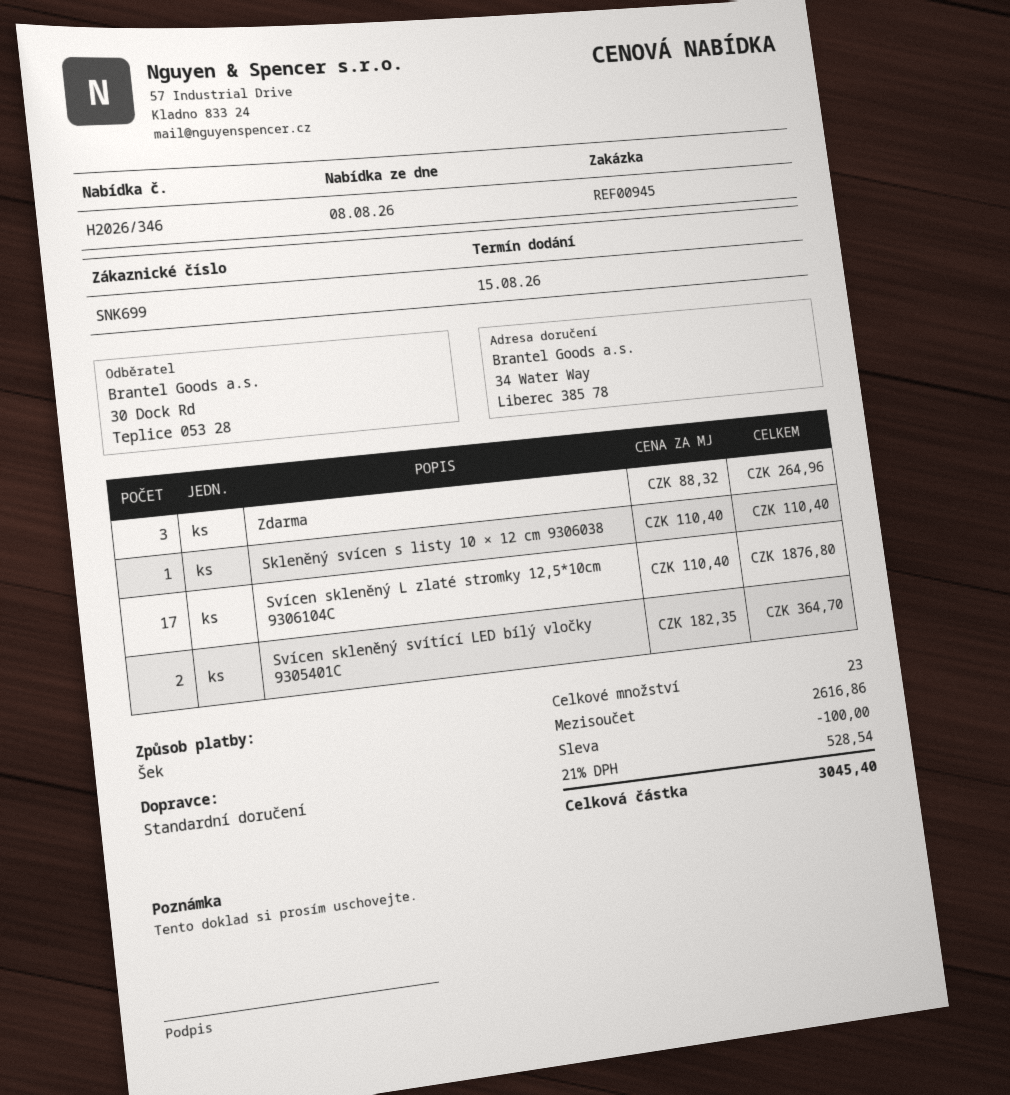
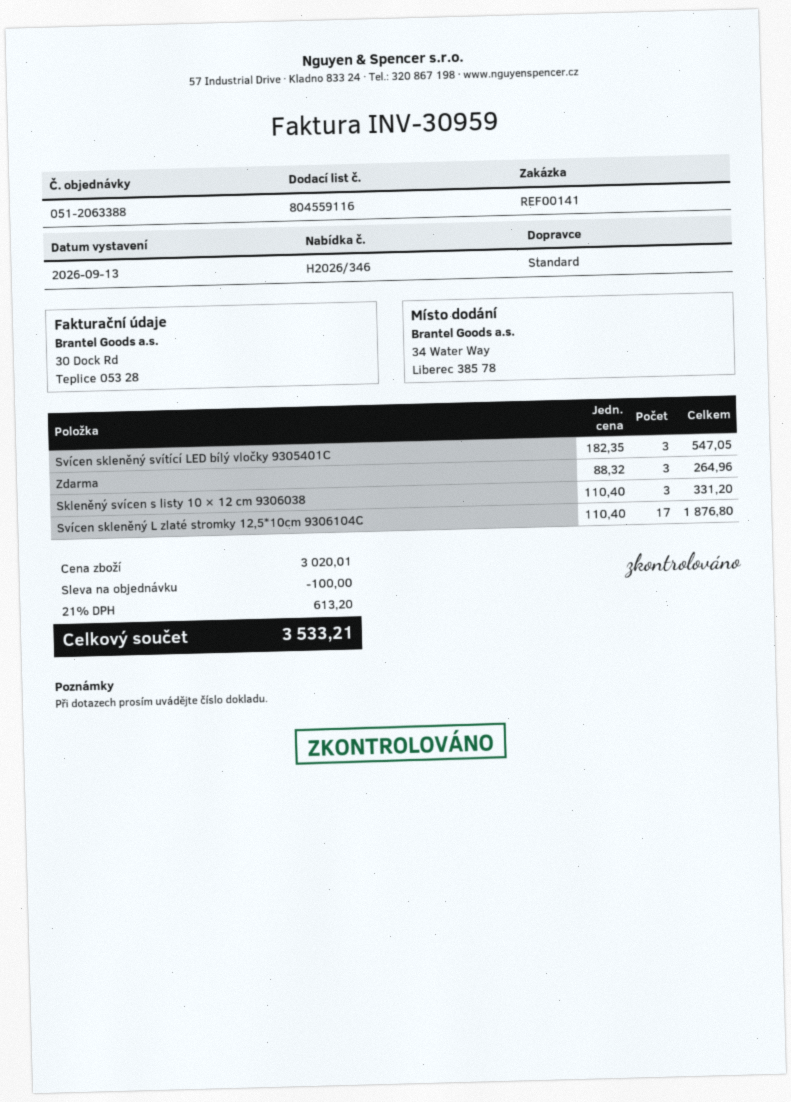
reference: REF00945 -> REF00141
Skleněný svícen s listy 10 × 12 cm 9306038: 1 x 110.40 = 110.40 -> 3 x 110.40 = 331.20
Svícen skleněný svítící LED bílý vločky 9305401C: 2 x 182.35 = 364.70 -> 3 x 182.35 = 547.05
subtotal: 2616.86 -> 3020.01
tax: 21% = 528.54 -> 21% = 613.20
total: 3045.40 -> 3533.21

